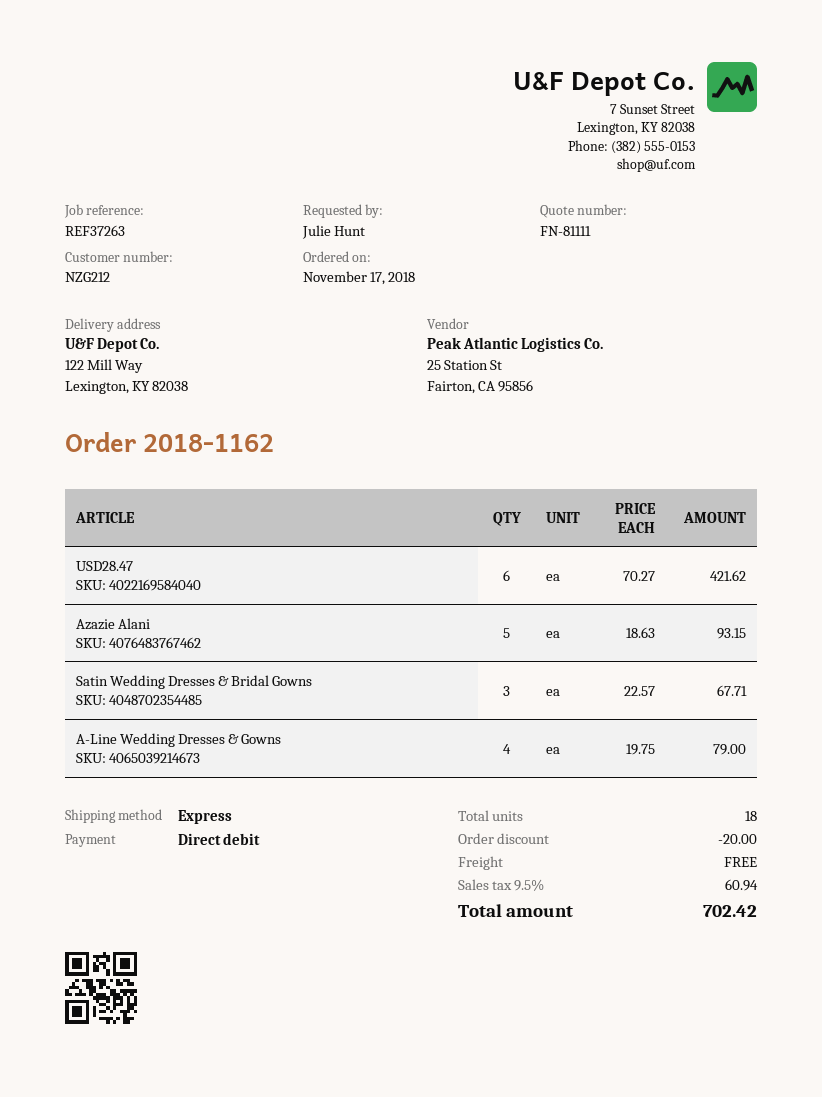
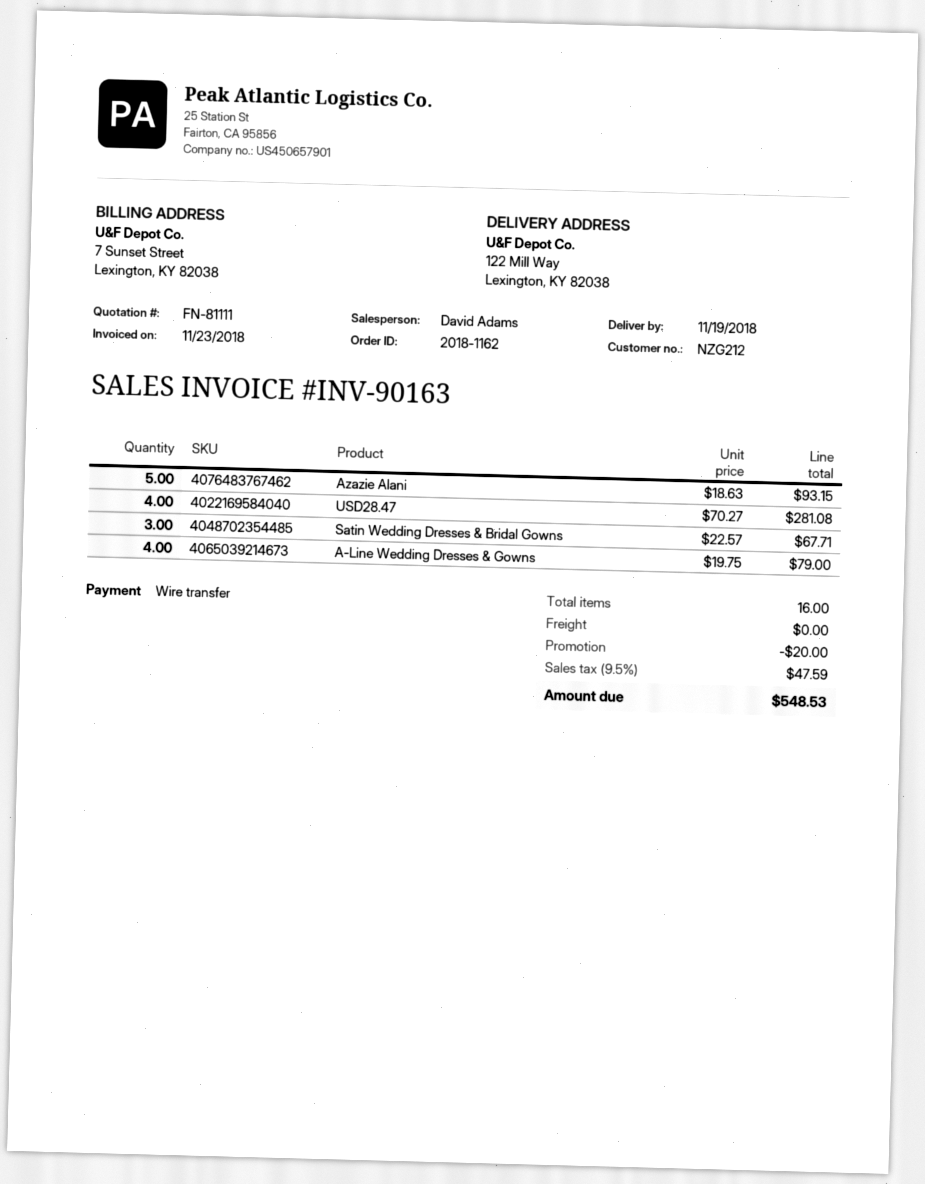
payment method: direct debit -> bank transfer
USD28.47: 6 x 70.27 = 421.62 -> 4 x 70.27 = 281.08
total quantity: 18 -> 16
tax: 9.5% = 60.94 -> 9.5% = 47.59
total: 702.42 -> 548.53

